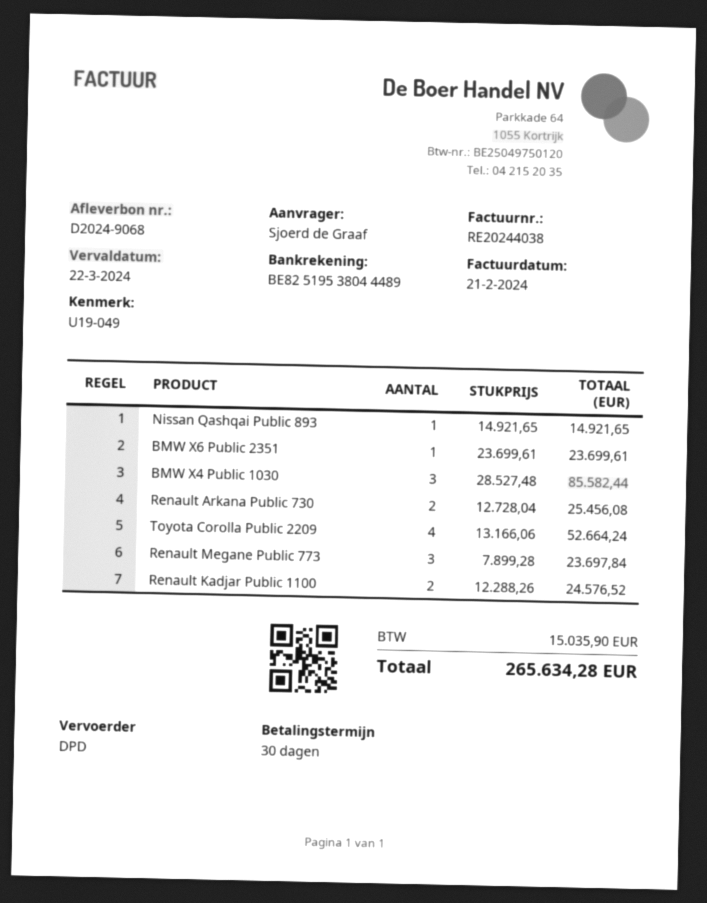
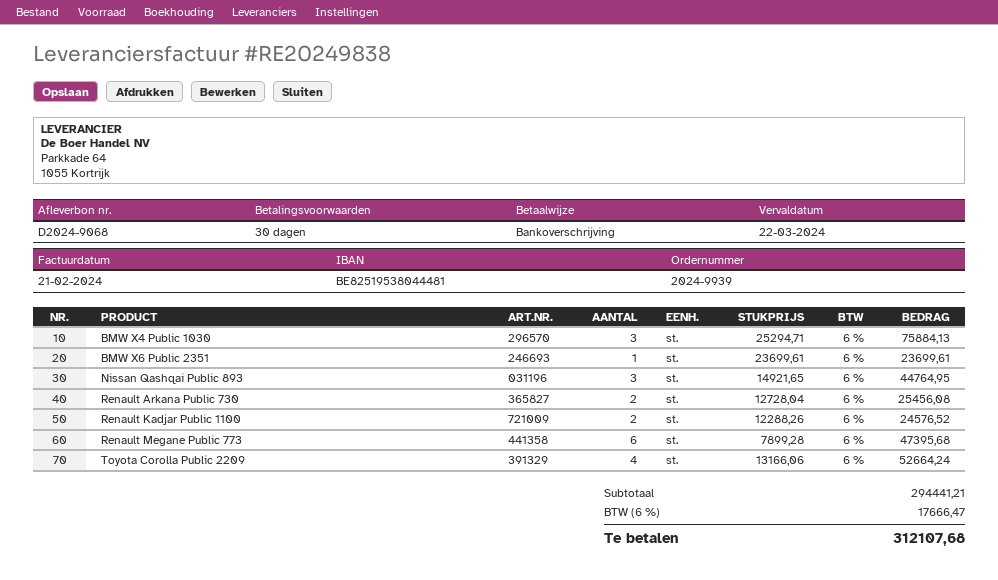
invoice number: RE20244038 -> RE20249838
bank account: BE82519538044489 -> BE82519538044481
Nissan Qashqai Public 893: 1 x 14921.65 = 14921.65 -> 3 x 14921.65 = 44764.95
BMW X4 Public 1030: 3 x 28527.48 = 85582.44 -> 3 x 25294.71 = 75884.13
Renault Megane Public 773: 3 x 7899.28 = 23697.84 -> 6 x 7899.28 = 47395.68
tax: 15035.90 -> 17666.47
total: 265634.28 -> 312107.68

